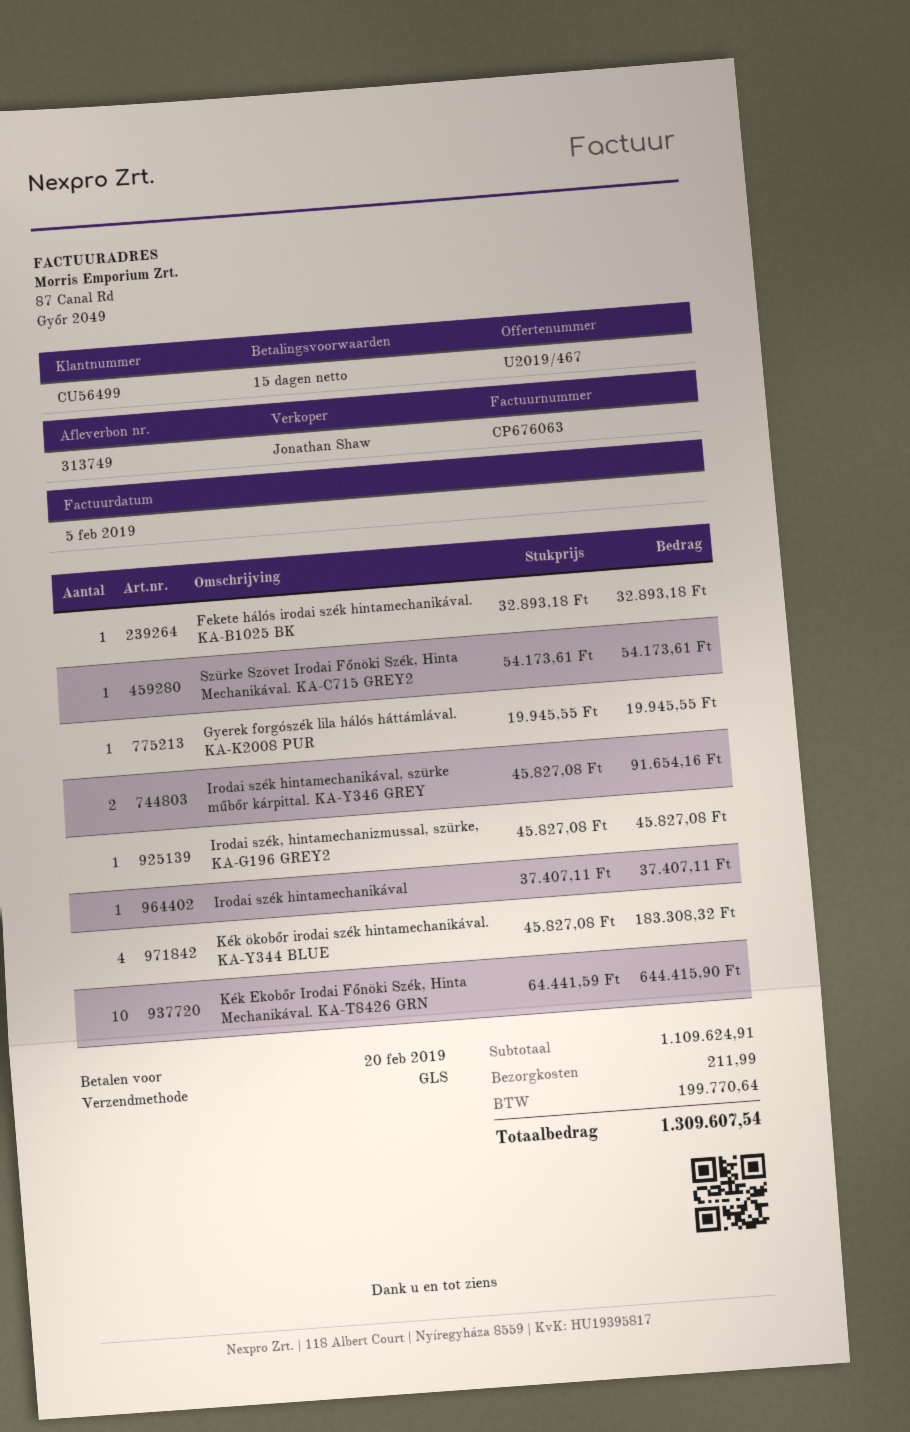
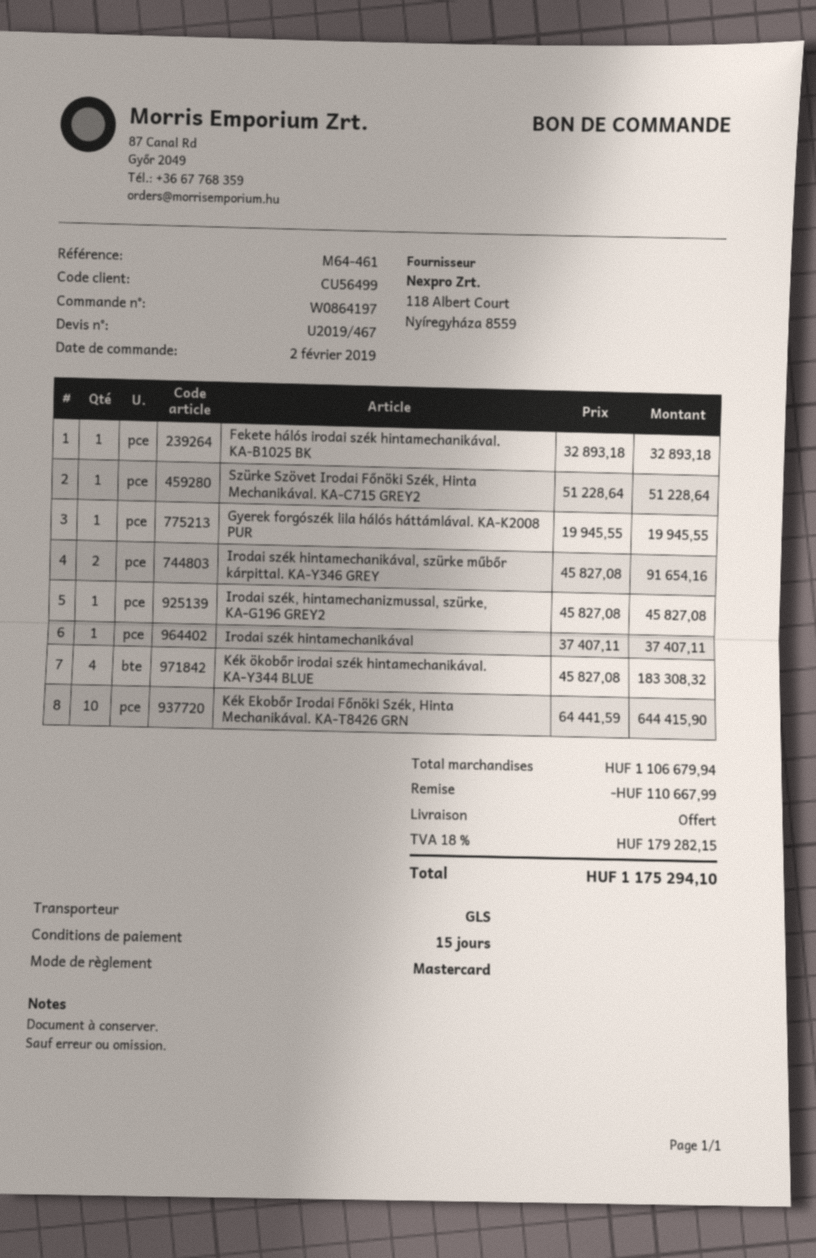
Szürke Szövet Irodai Főnöki Szék, Hinta Mechanikával. KA-C715 GREY2: 1 x 54173.61 = 54173.61 -> 1 x 51228.64 = 51228.64
subtotal: 1109624.91 -> 1106679.94
discount: none -> 110667.99
shipping: 211.99 -> 0.00
tax: 199770.64 -> 179282.15
total: 1309607.54 -> 1175294.10

